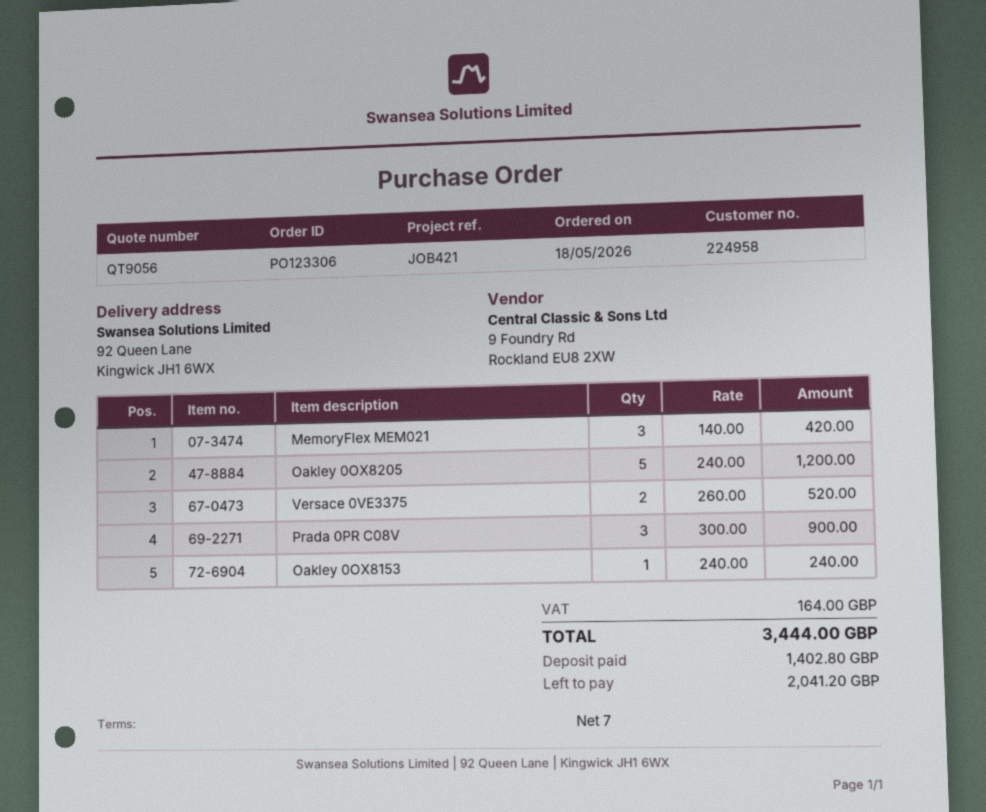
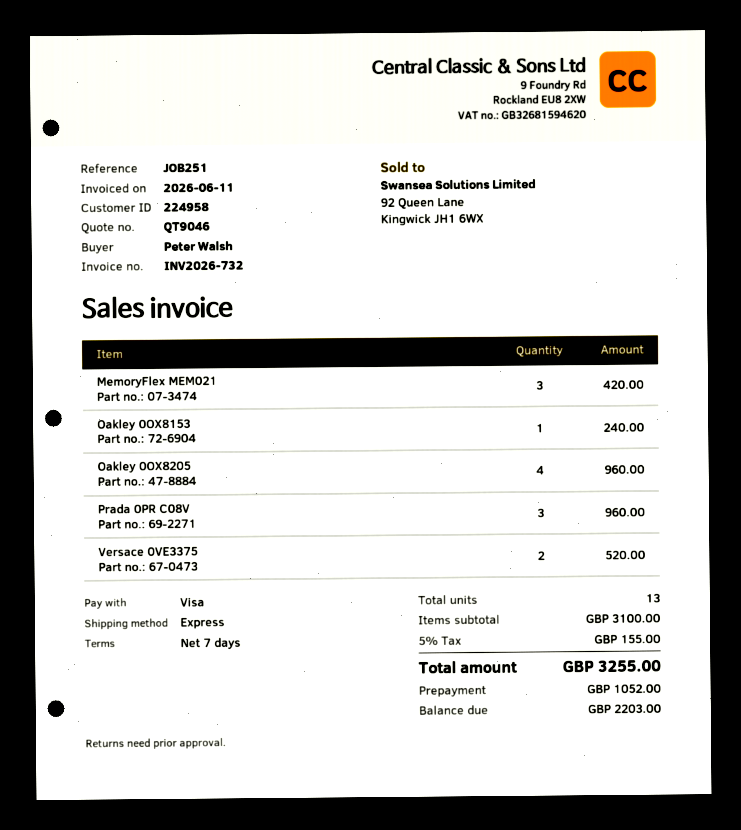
quote number: QT9056 -> QT9046
reference: JOB421 -> JOB251
Oakley 0OX8205: 5 for 1200.00 -> 4 for 960.00
Prada 0PR C08V: 3 for 900.00 -> 3 for 960.00
tax: 164.00 -> 155.00
total: 3444.00 -> 3255.00
deposit: 1402.80 -> 1052.00
balance: 2041.20 -> 2203.00

